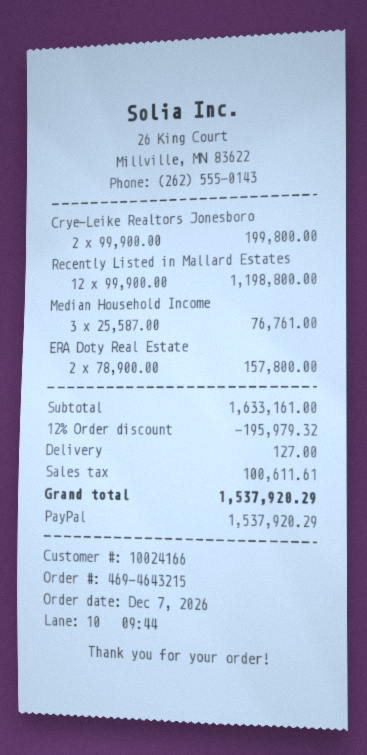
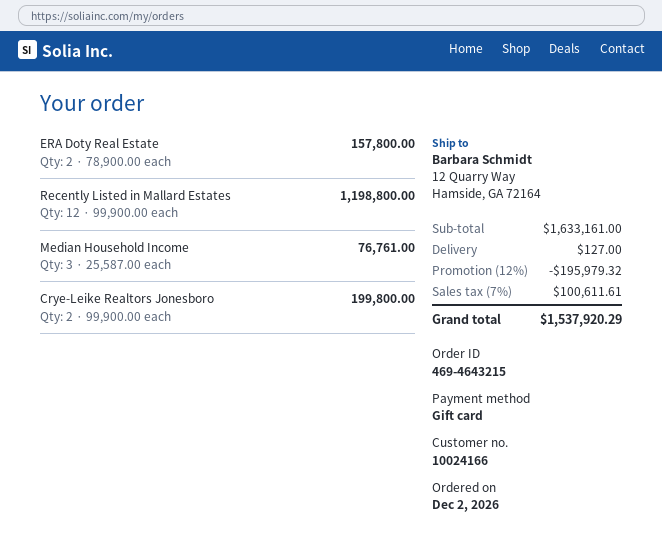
order date: 2026-12-07 -> 2026-12-02
payment method: PayPal -> gift card

